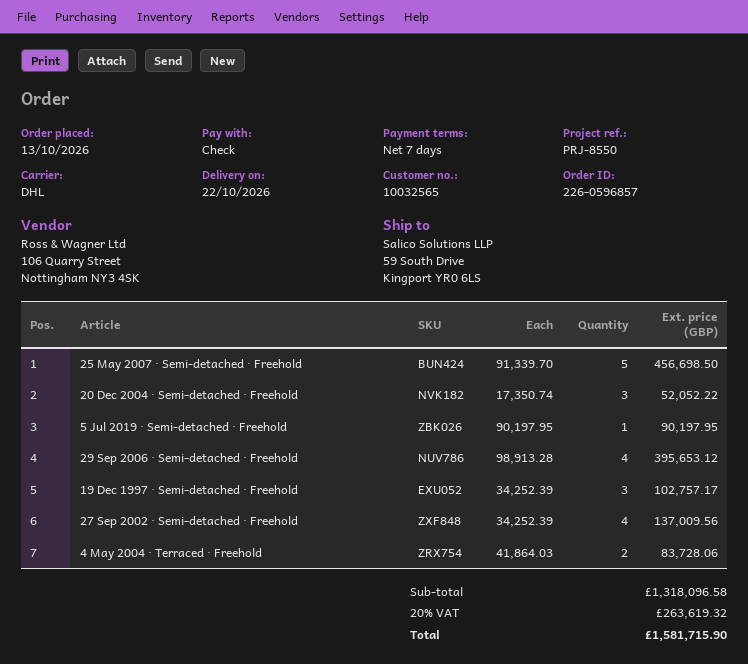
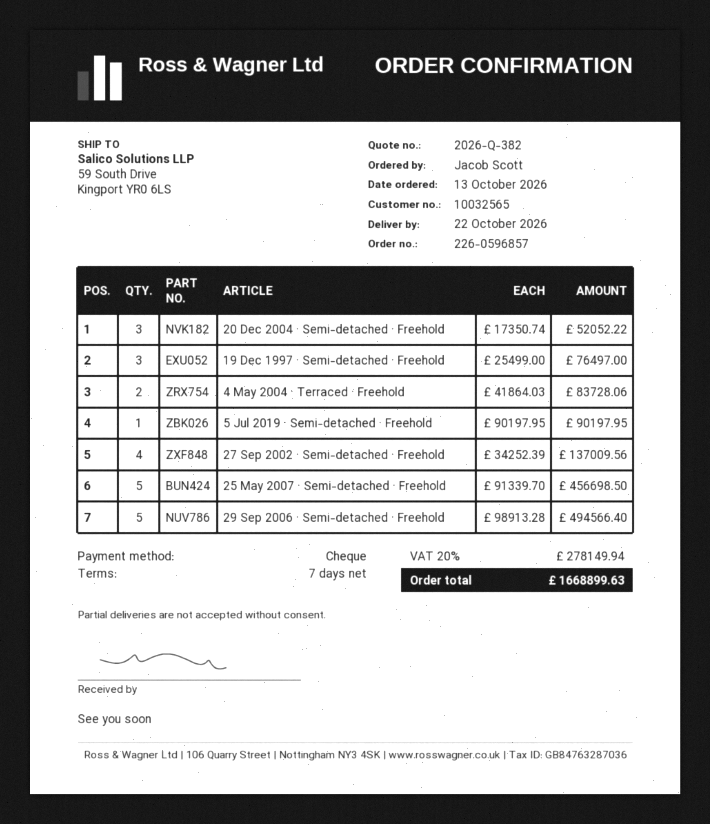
29 Sep 2006 · Semi-detached · Freehold: 4 x 98913.28 = 395653.12 -> 5 x 98913.28 = 494566.40
19 Dec 1997 · Semi-detached · Freehold: 3 x 34252.39 = 102757.17 -> 3 x 25499.00 = 76497.00
tax: 20% = 263619.32 -> 20% = 278149.94
total: 1581715.90 -> 1668899.63

